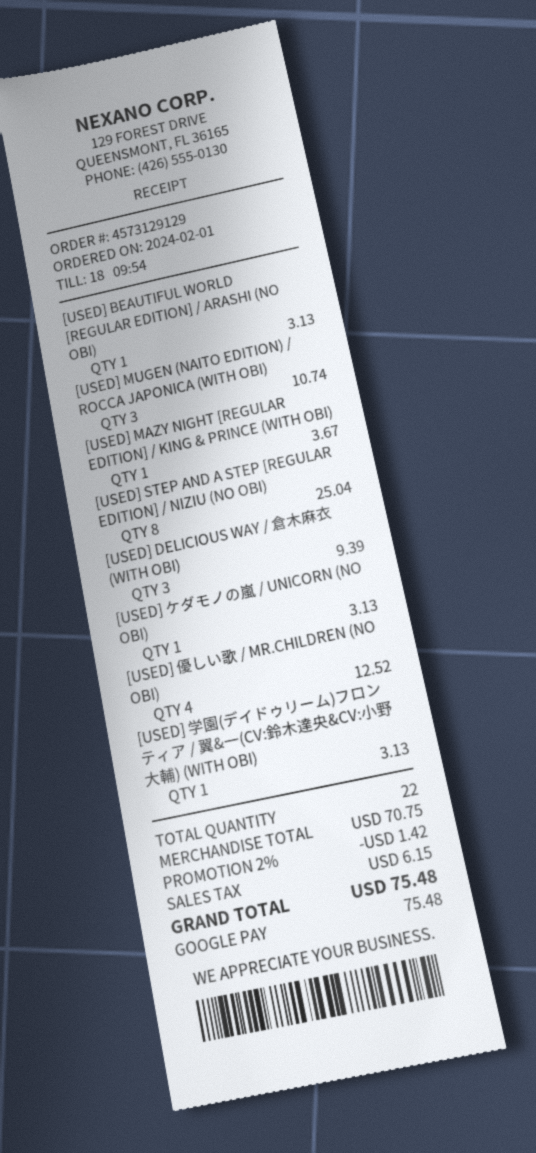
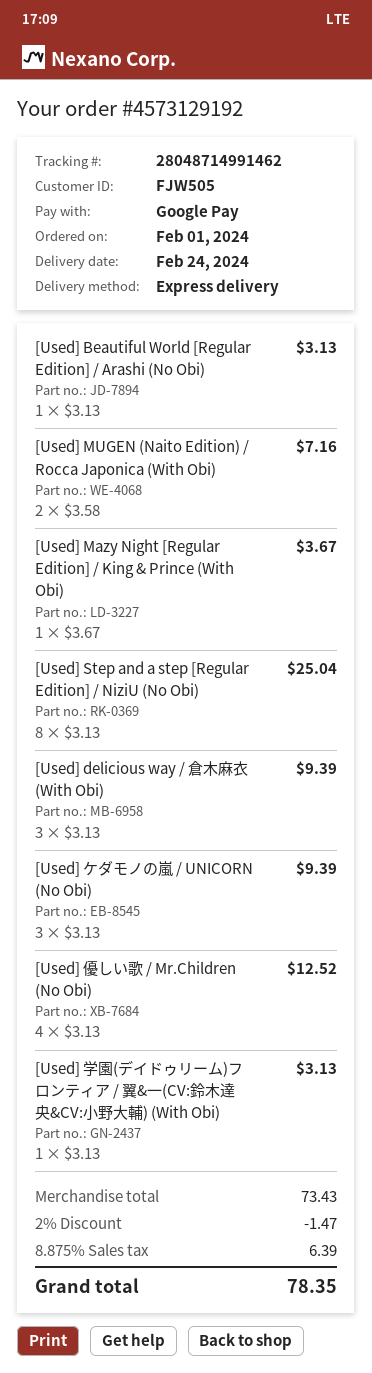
order number: 4573129129 -> 4573129192
[USED] MUGEN (NAITO EDITION) / ROCCA JAPONICA (WITH OBI): 3 for 10.74 -> 2 for 7.16
[USED] ケダモノの嵐 / UNICORN (NO OBI): 1 for 3.13 -> 3 for 9.39
subtotal: 70.75 -> 73.43
discount: 2% = 1.42 -> 2% = 1.47
tax: 6.15 -> 6.39
total: 75.48 -> 78.35

